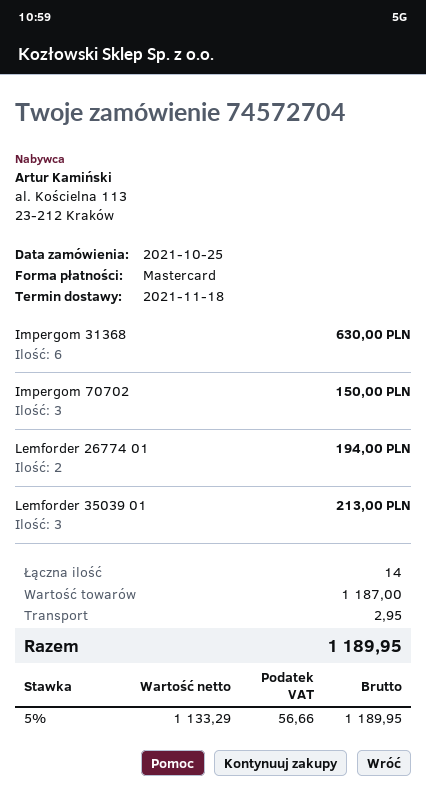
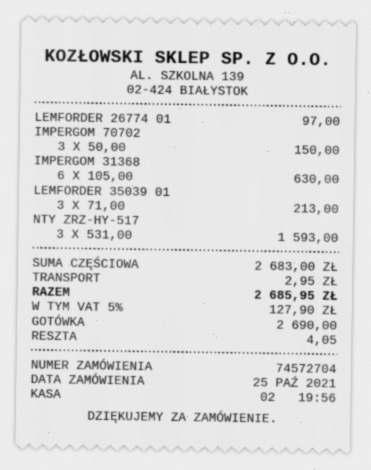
payment method: Mastercard -> cash
Lemforder 26774 01: 2 for 194.00 -> 1 for 97.00
NTY ZRZ-HY-517: none -> 3 for 1593.00
subtotal: 1187.00 -> 2683.00
tax: 5% = 56.66 -> 5% = 127.90
total: 1189.95 -> 2685.95

